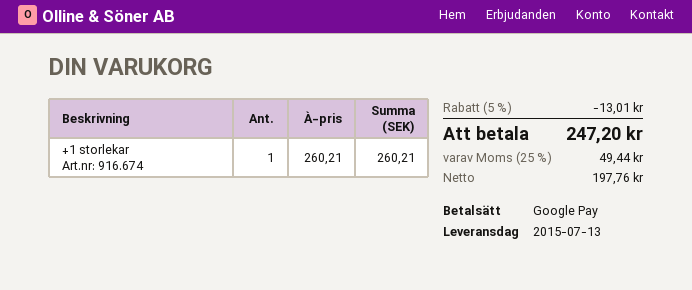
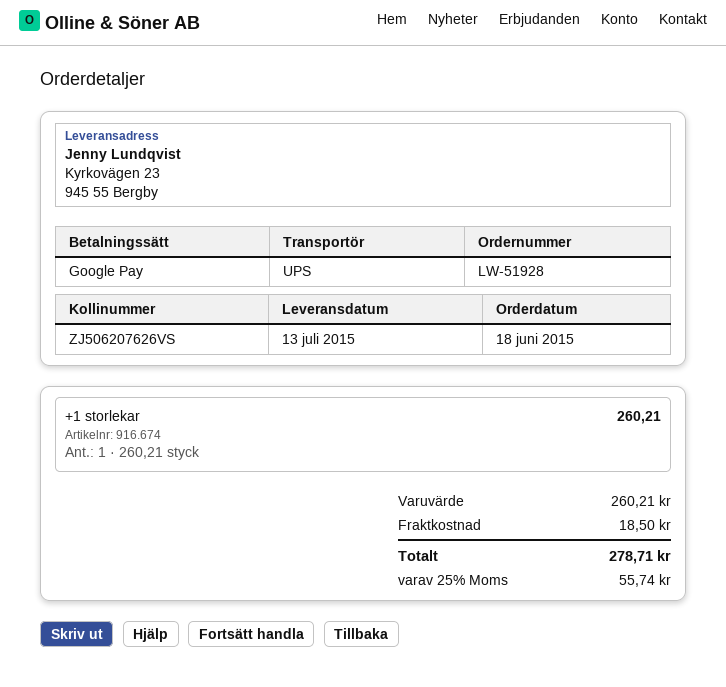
discount: 5% = 13.01 -> none
shipping: none -> 18.50
tax: 25% = 49.44 -> 25% = 55.74
total: 247.20 -> 278.71

